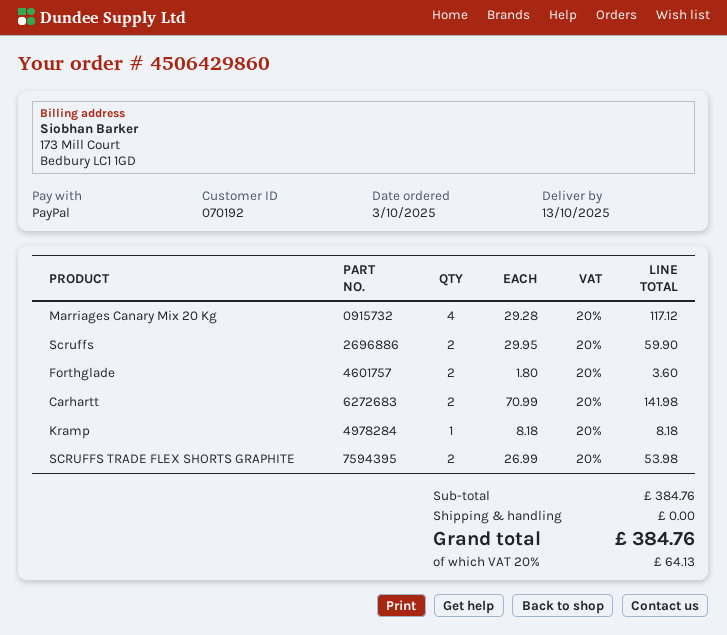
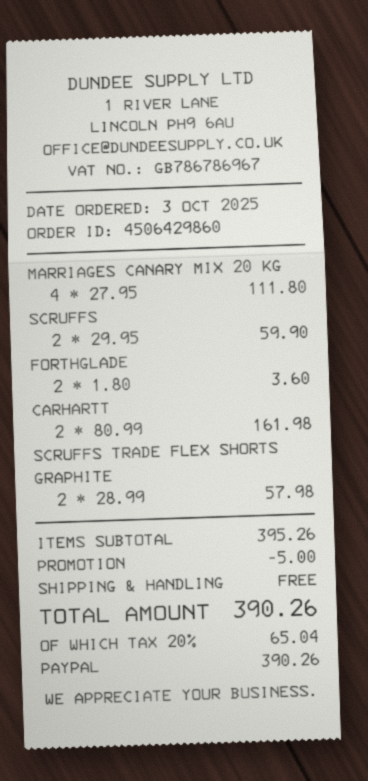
Marriages Canary Mix 20 Kg: 4 x 29.28 = 117.12 -> 4 x 27.95 = 111.80
Carhartt: 2 x 70.99 = 141.98 -> 2 x 80.99 = 161.98
Kramp: 1 x 8.18 = 8.18 -> none
SCRUFFS TRADE FLEX SHORTS GRAPHITE: 2 x 26.99 = 53.98 -> 2 x 28.99 = 57.98
subtotal: 384.76 -> 395.26
discount: none -> 5.00
tax: 20% = 64.13 -> 20% = 65.04
total: 384.76 -> 390.26

